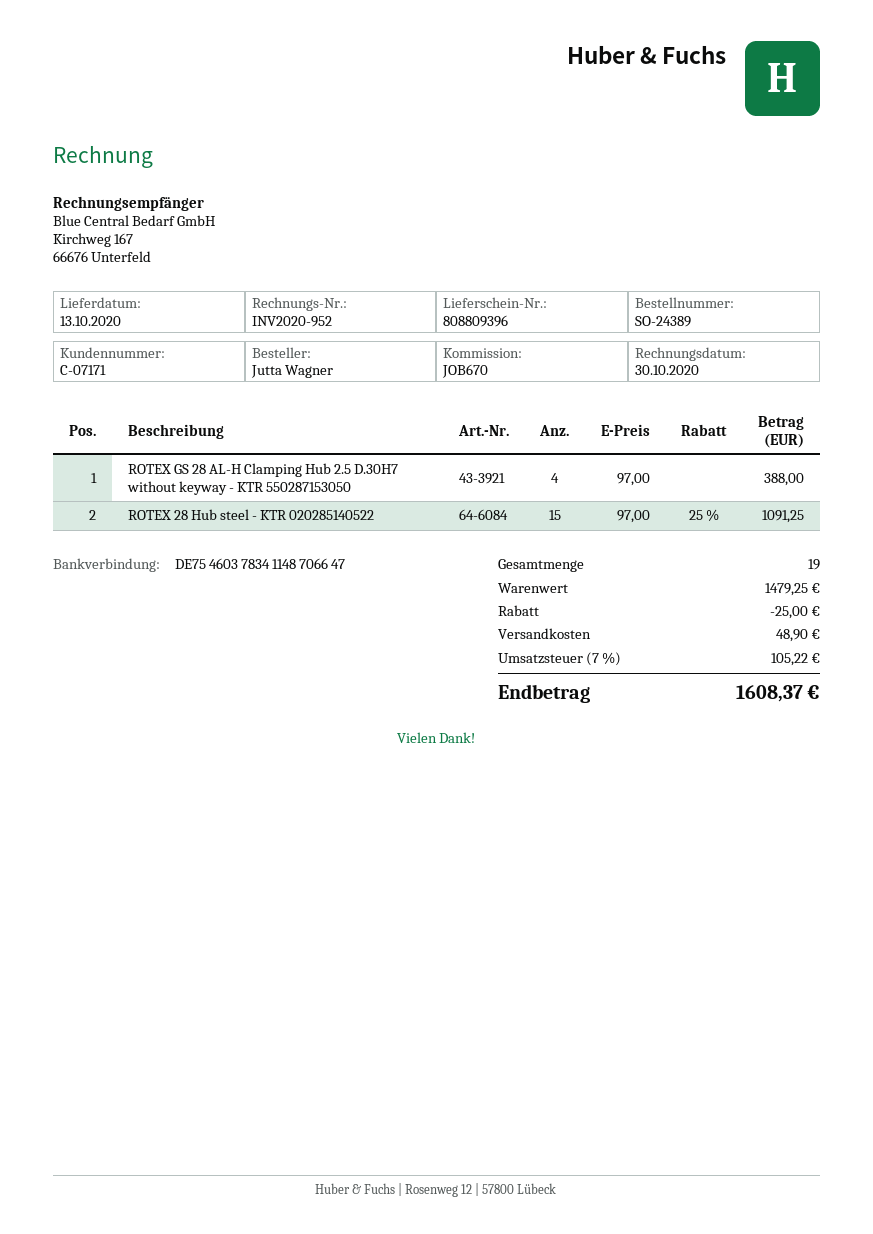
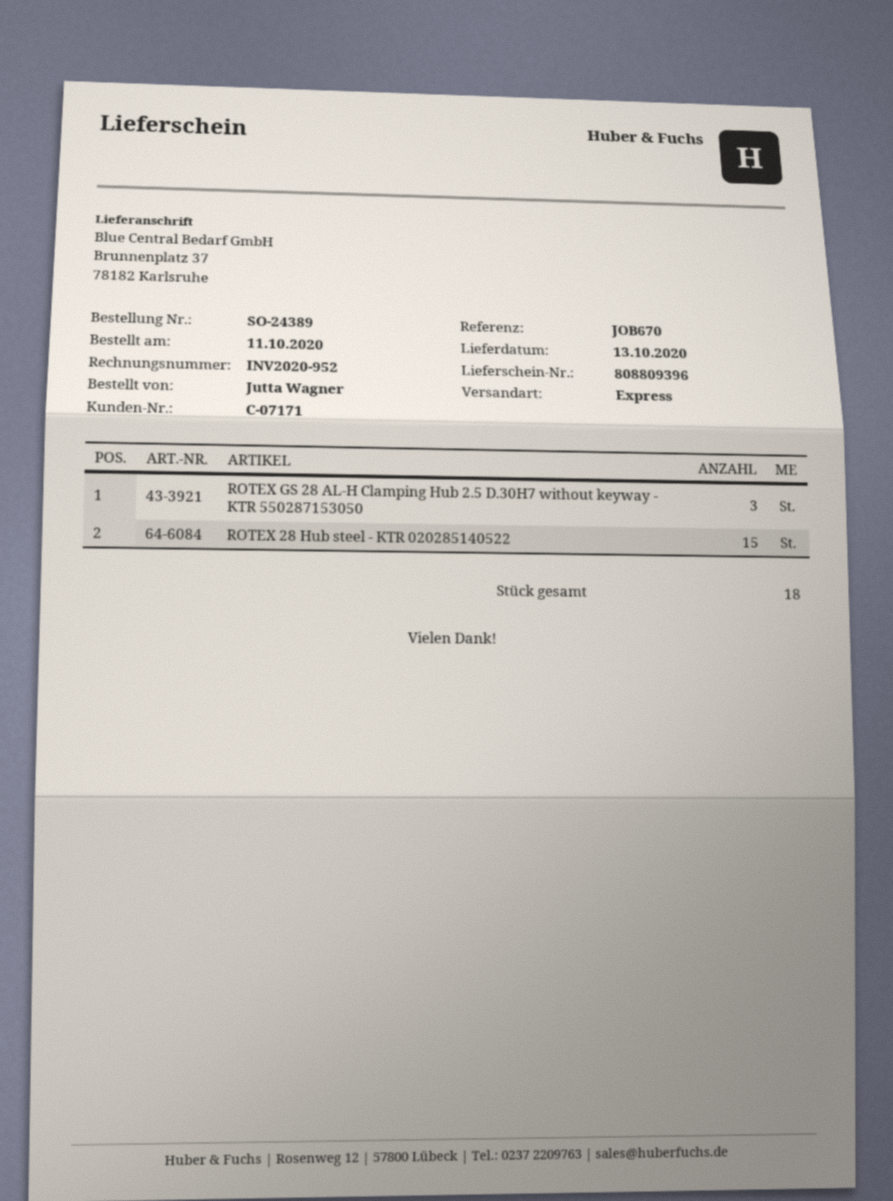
ROTEX GS 28 AL-H Clamping Hub 2.5 D.30H7 without keyway - KTR 550287153050: 4 -> 3
total quantity: 19 -> 18

